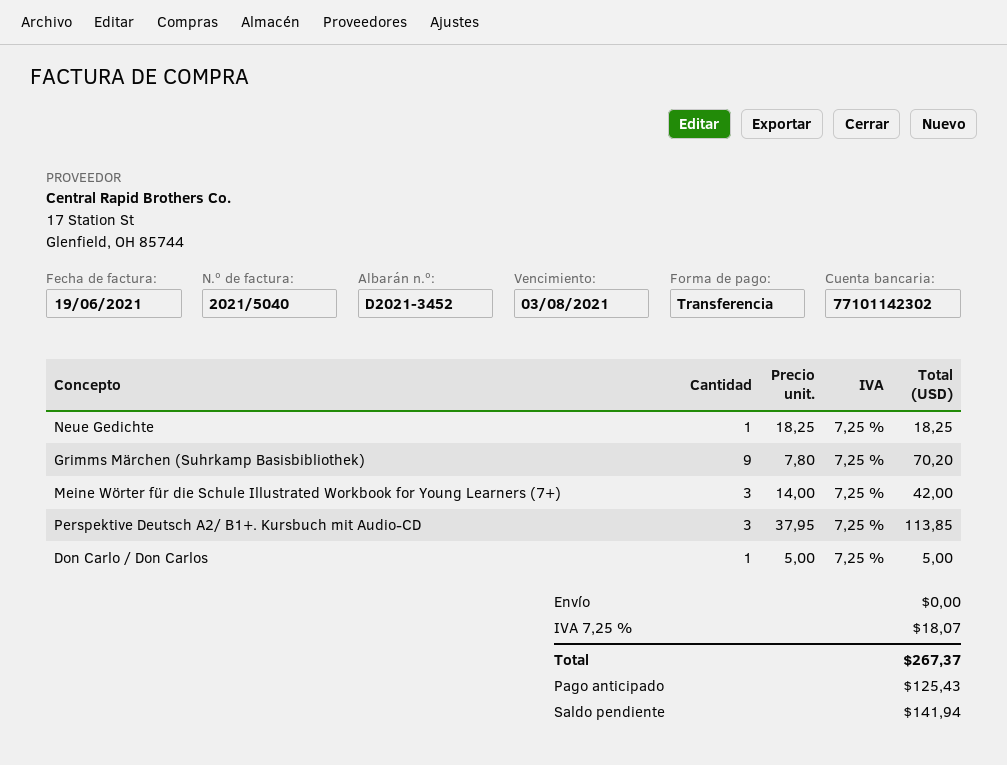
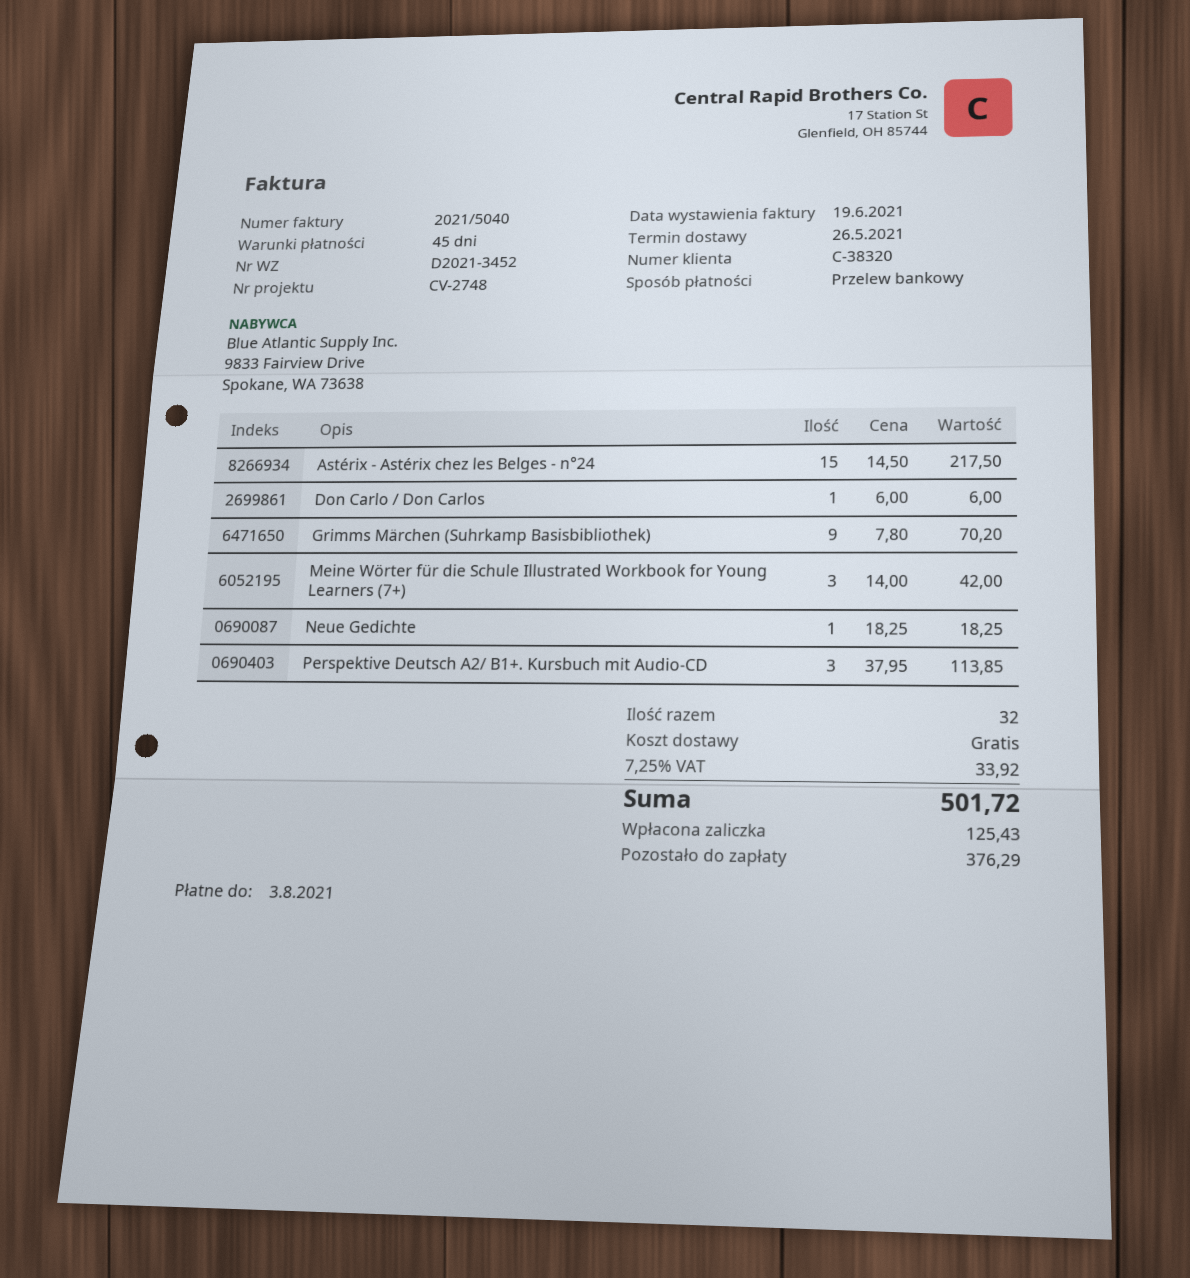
Don Carlo / Don Carlos: 1 x 5.00 = 5.00 -> 1 x 6.00 = 6.00
Astérix - Astérix chez les Belges - n°24: none -> 15 x 14.50 = 217.50
tax: 7.25% = 18.07 -> 7.25% = 33.92
total: 267.37 -> 501.72
balance: 141.94 -> 376.29

